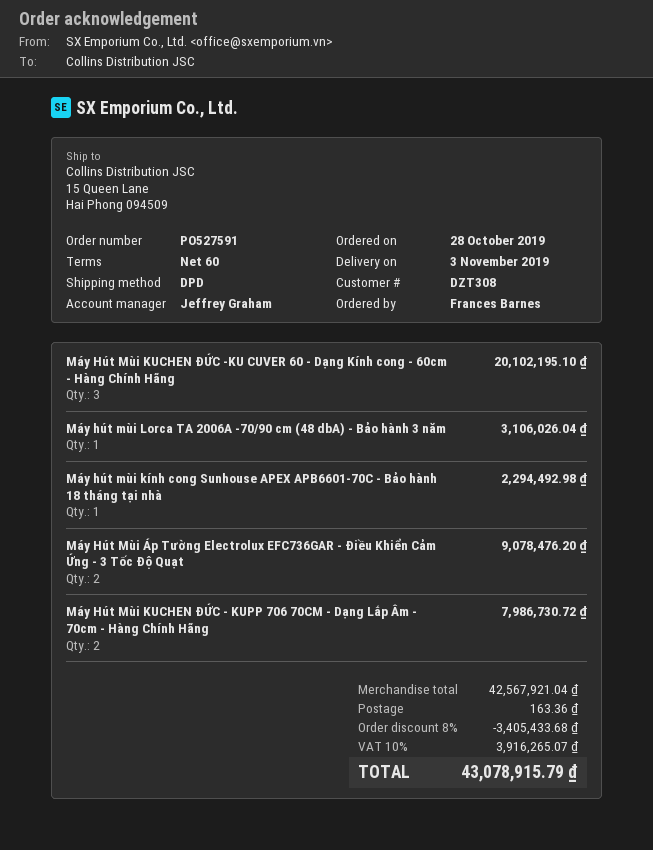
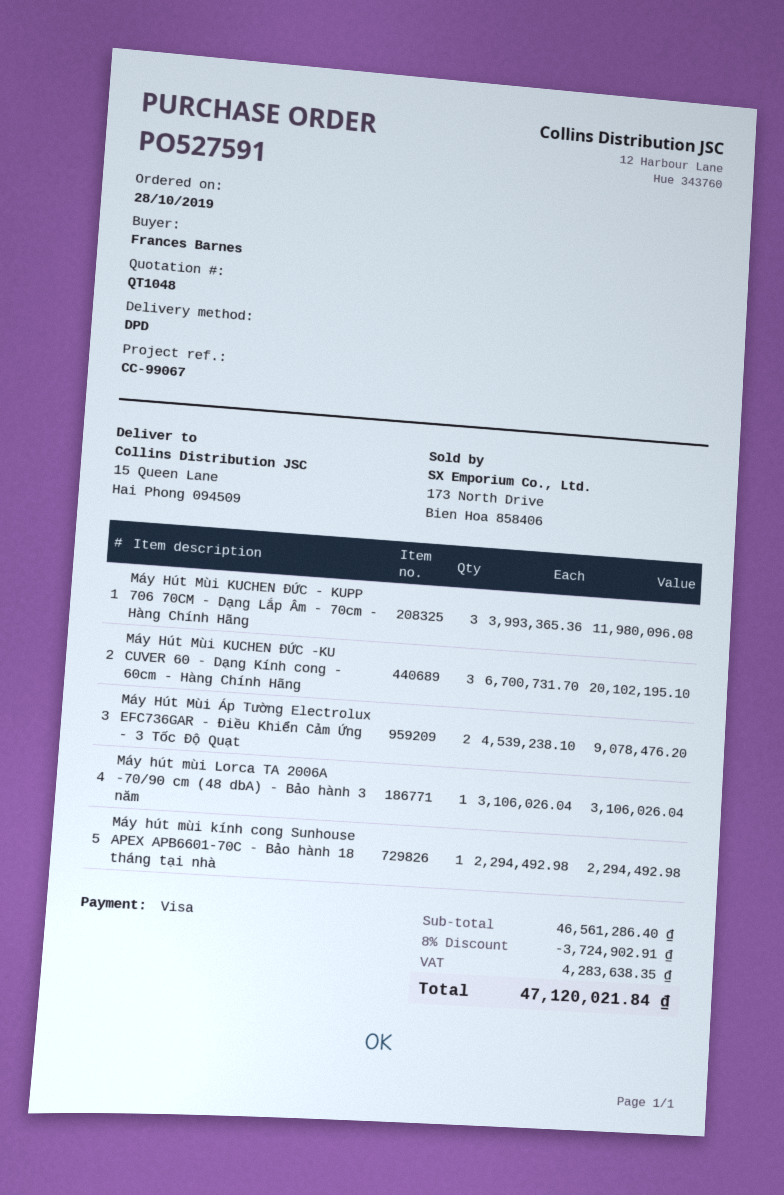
Máy Hút Mùi KUCHEN ĐỨC - KUPP 706 70CM - Dạng Lắp Âm - 70cm - Hàng Chính Hãng: 2 for 7986730.72 -> 3 for 11980096.08
subtotal: 42567921.04 -> 46561286.40
discount: 8% = 3405433.68 -> 8% = 3724902.91
shipping: 163.36 -> none
tax: 3916265.07 -> 4283638.35
total: 43078915.79 -> 47120021.84

